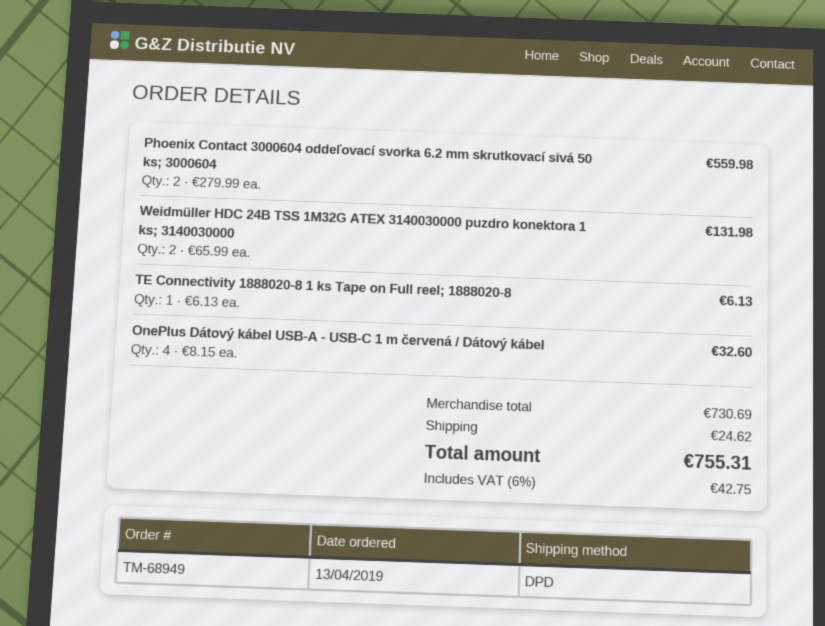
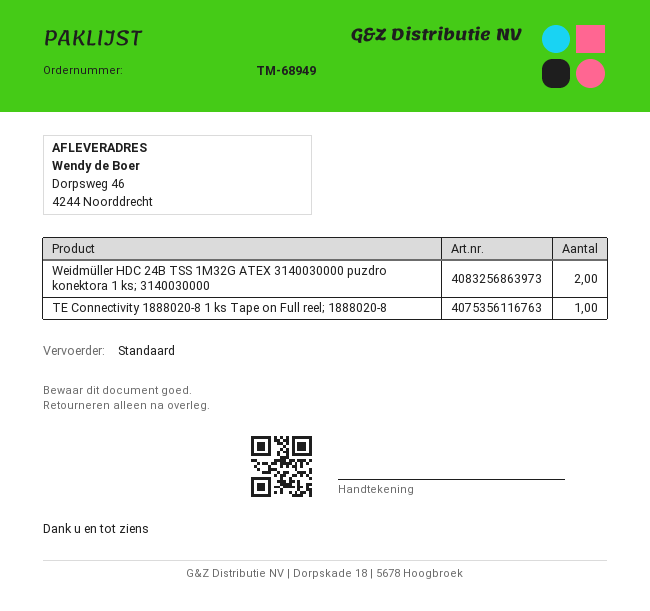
shipping method: DPD -> standard
Phoenix Contact 3000604 oddeľovací svorka 6.2 mm skrutkovací sivá 50 ks; 3000604: 2 -> none
OnePlus Dátový kábel USB-A - USB-C 1 m červená / Dátový kábel: 4 -> none

